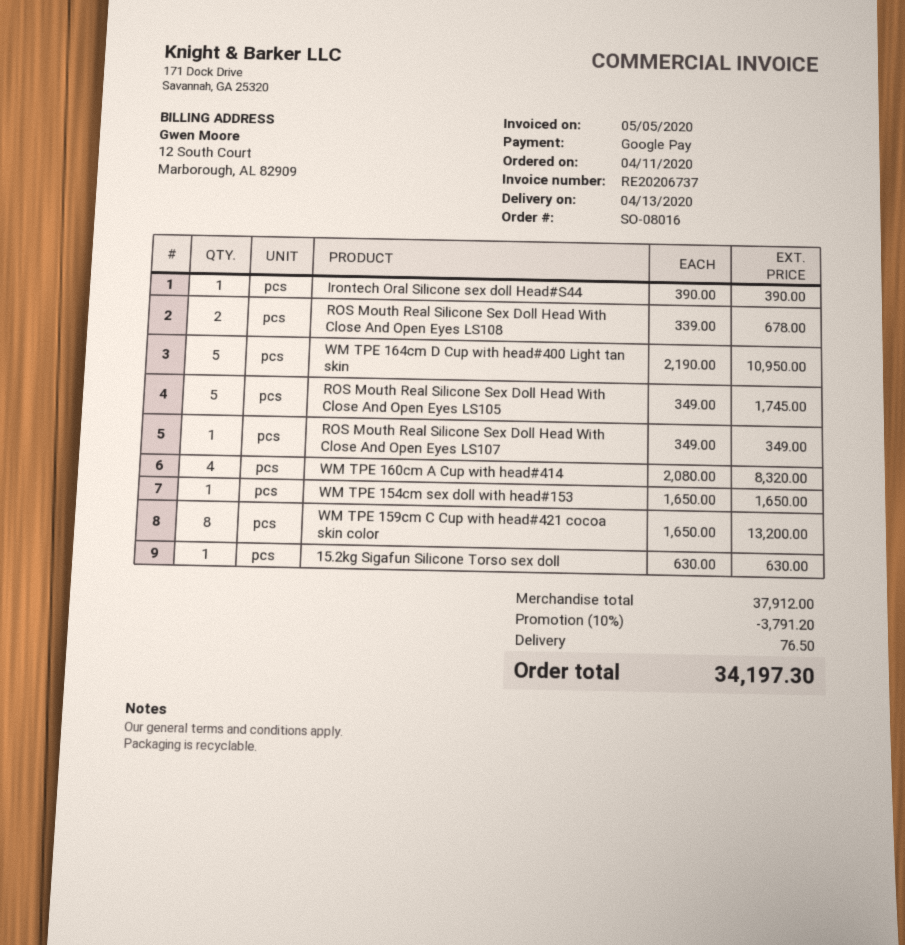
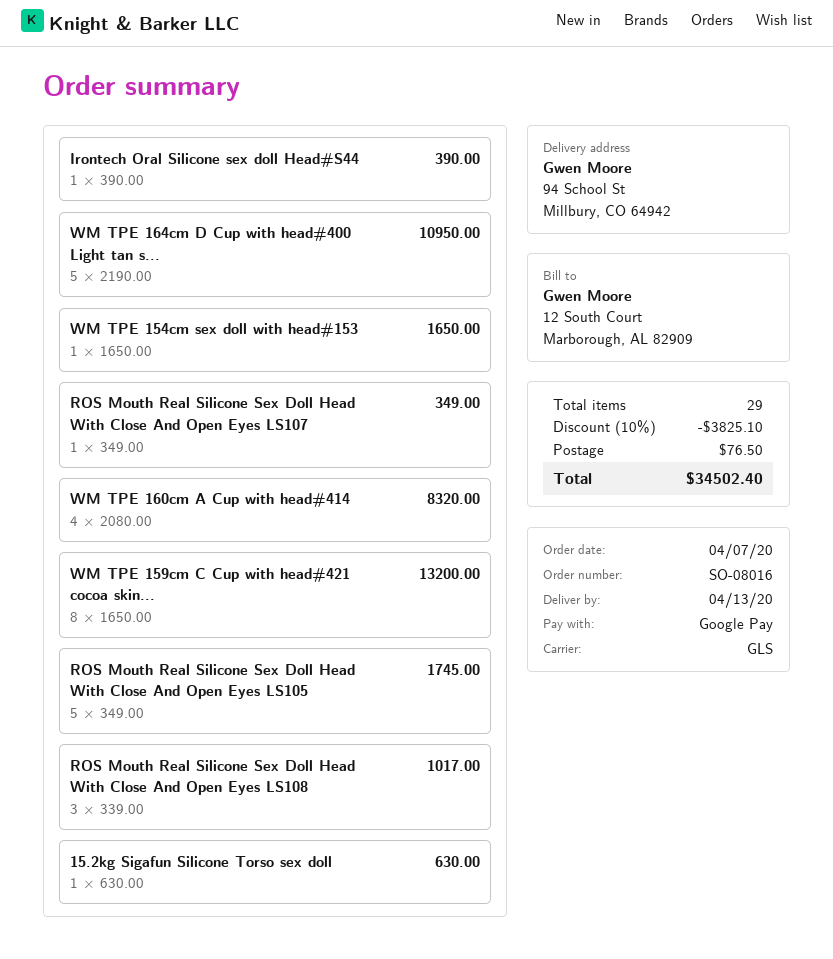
order date: 2020-04-11 -> 2020-04-07
ROS Mouth Real Silicone Sex Doll Head With Close And Open Eyes LS108: 2 x 339.00 = 678.00 -> 3 x 339.00 = 1017.00
discount: 10% = 3791.20 -> 10% = 3825.10
total: 34197.30 -> 34502.40

